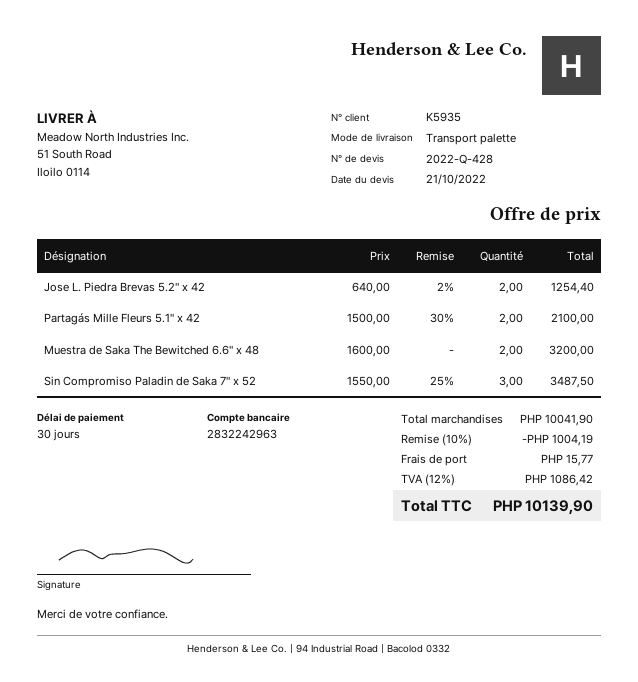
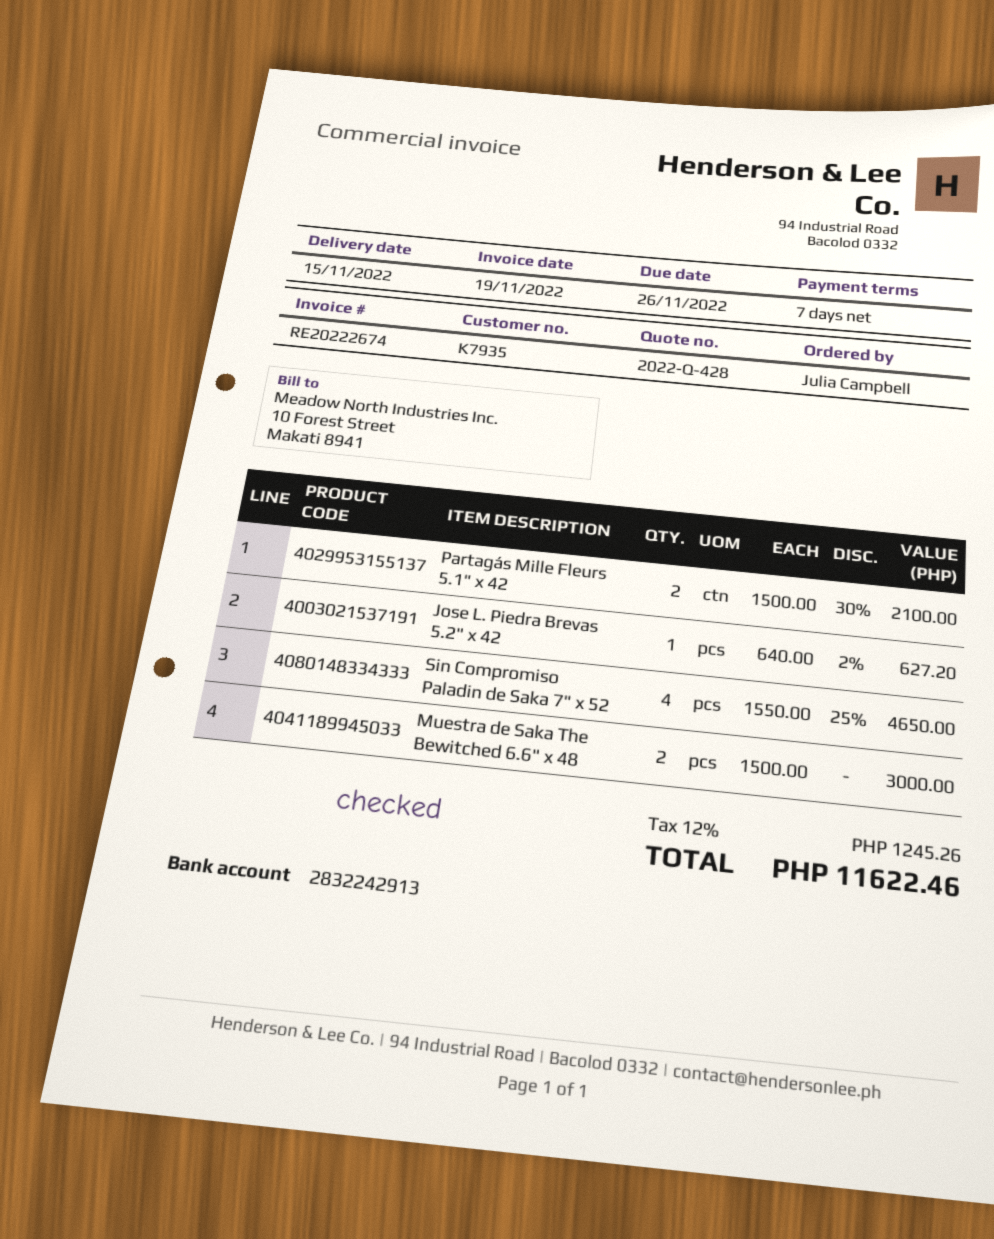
payment terms: 30 days -> 7 days
customer number: K5935 -> K7935
bank account: 2832242963 -> 2832242913
Jose L. Piedra Brevas 5.2" x 42: 2 x 640.00 - 2% = 1254.40 -> 1 x 640.00 - 2% = 627.20
Muestra de Saka The Bewitched 6.6" x 48: 2 x 1600.00 = 3200.00 -> 2 x 1500.00 = 3000.00
Sin Compromiso Paladin de Saka 7" x 52: 3 x 1550.00 - 25% = 3487.50 -> 4 x 1550.00 - 25% = 4650.00
discount: 10% = 1004.19 -> none
shipping: 15.77 -> none
tax: 12% = 1086.42 -> 12% = 1245.26
total: 10139.90 -> 11622.46

